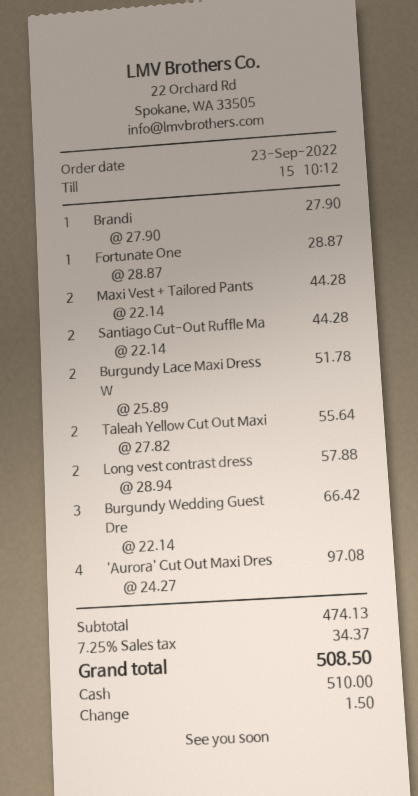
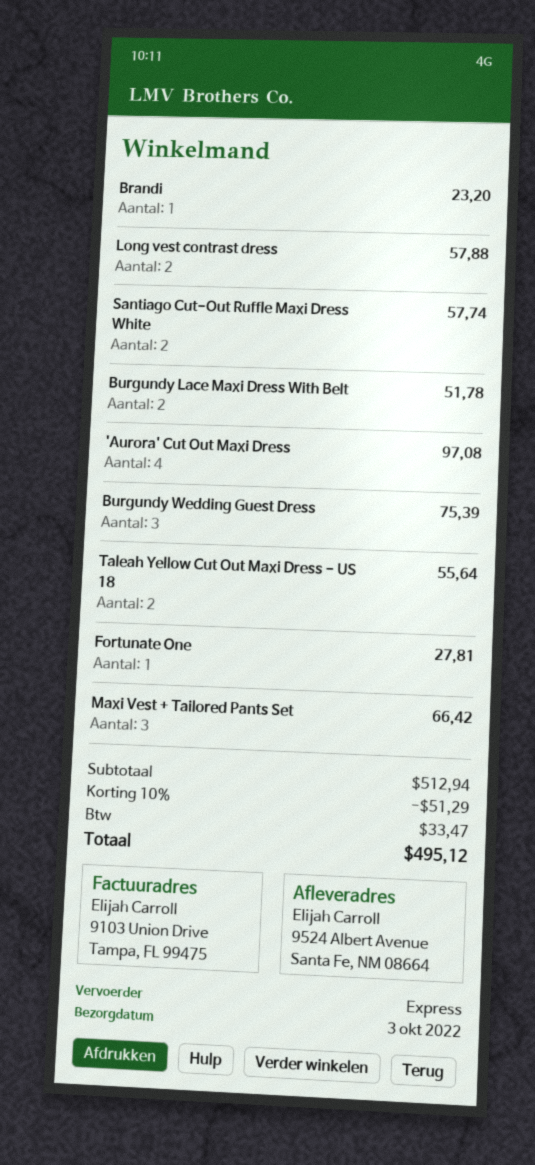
Brandi: 1 for 27.90 -> 1 for 23.20
Fortunate One: 1 for 28.87 -> 1 for 27.81
Maxi Vest + Tailored Pants: 2 for 44.28 -> 3 for 66.42
Santiago Cut-Out Ruffle Ma: 2 for 44.28 -> 2 for 57.74
Burgundy Wedding Guest Dre: 3 for 66.42 -> 3 for 75.39
subtotal: 474.13 -> 512.94
discount: none -> 10% = 51.29
tax: 34.37 -> 33.47
total: 508.50 -> 495.12

